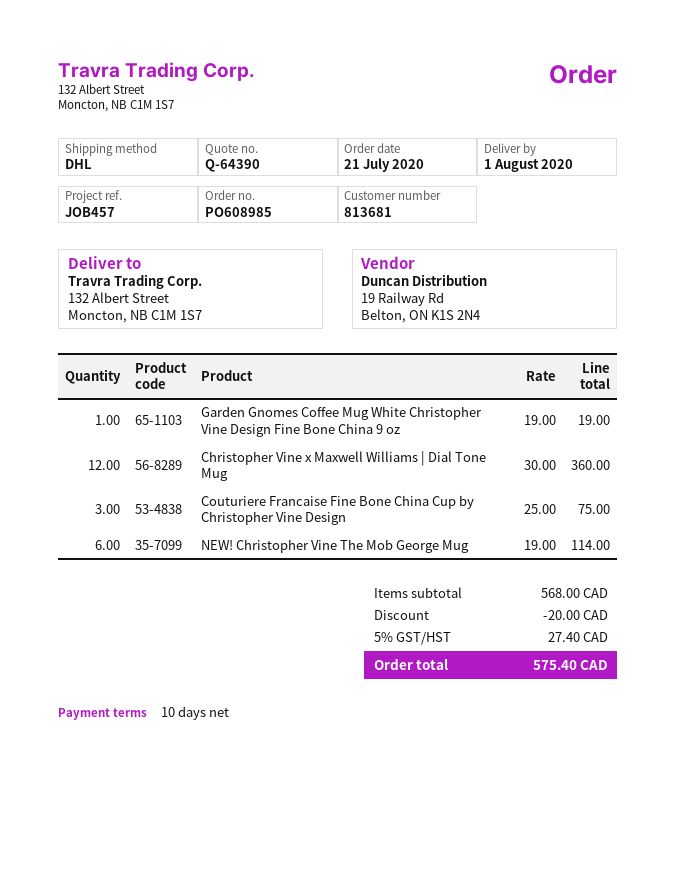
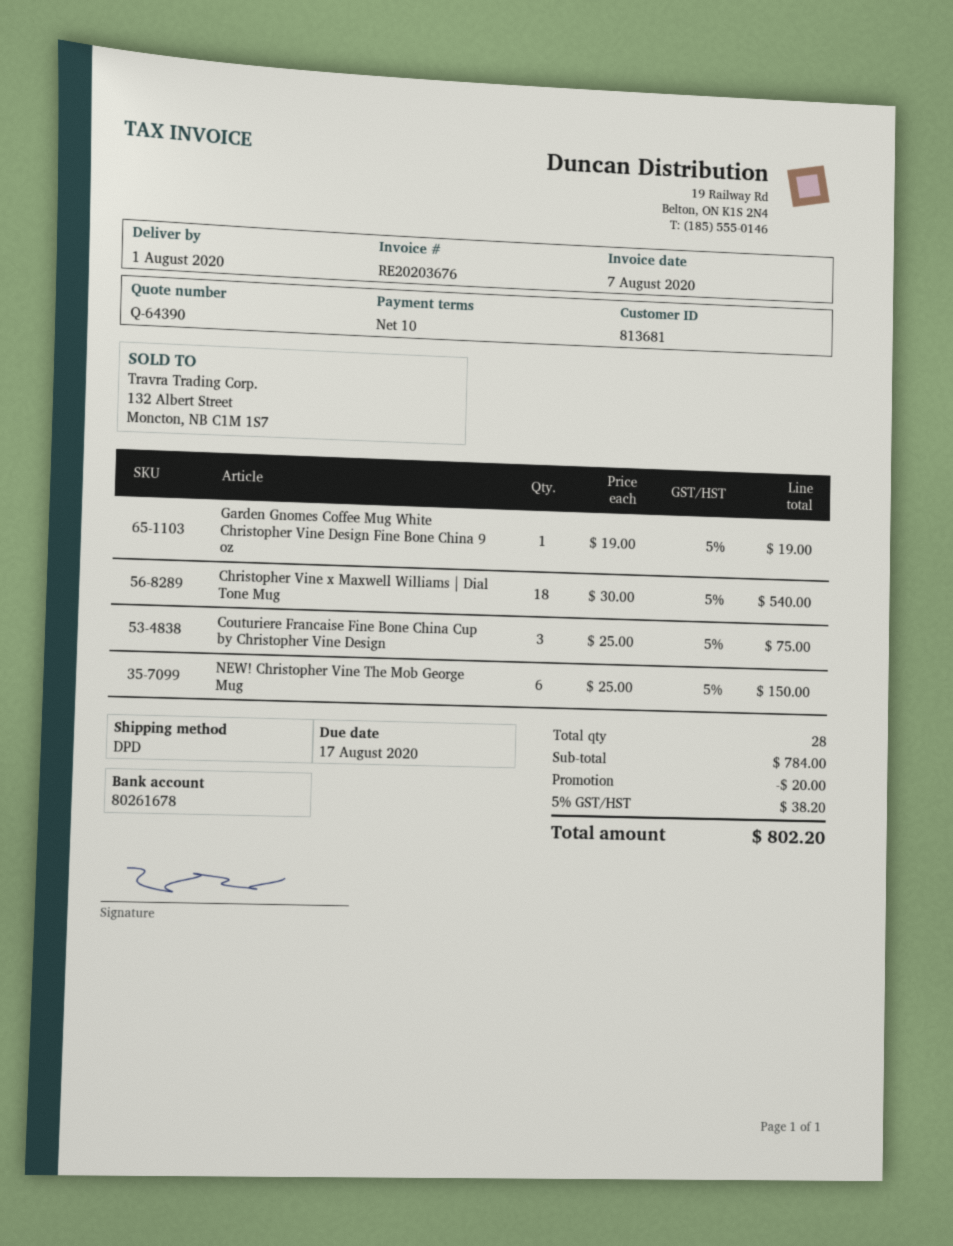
shipping method: DHL -> DPD
Christopher Vine x Maxwell Williams | Dial Tone Mug: 12 x 30.00 = 360.00 -> 18 x 30.00 = 540.00
NEW! Christopher Vine The Mob George Mug: 6 x 19.00 = 114.00 -> 6 x 25.00 = 150.00
subtotal: 568.00 -> 784.00
tax: 5% = 27.40 -> 5% = 38.20
total: 575.40 -> 802.20

